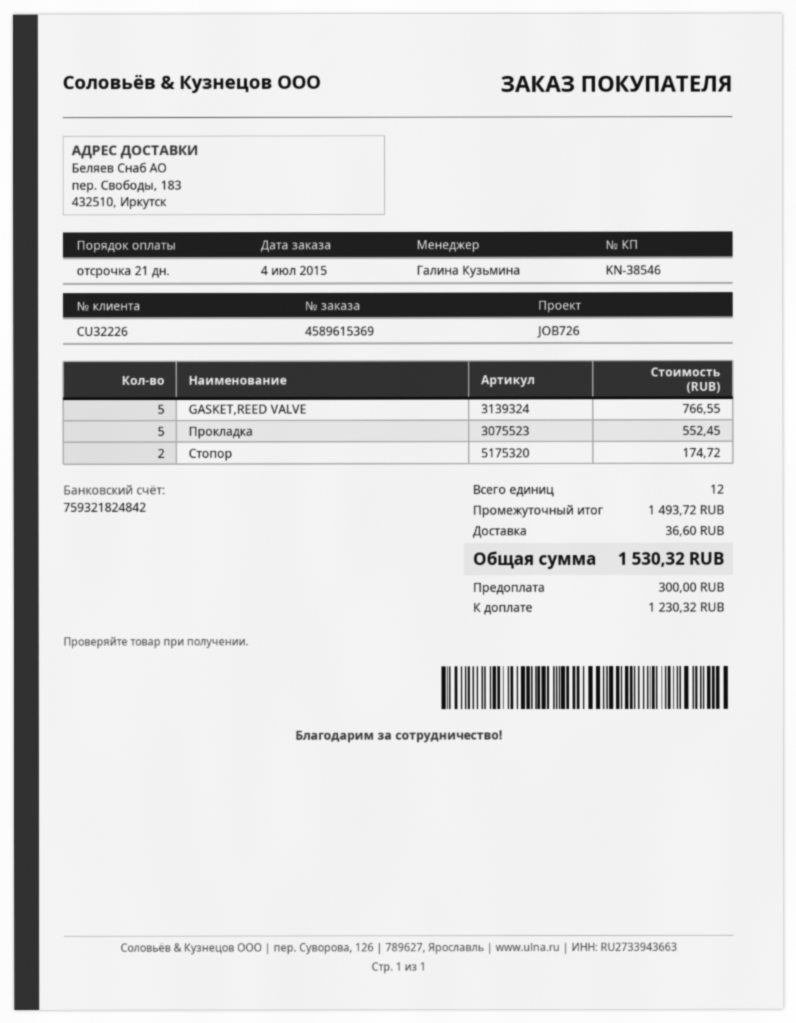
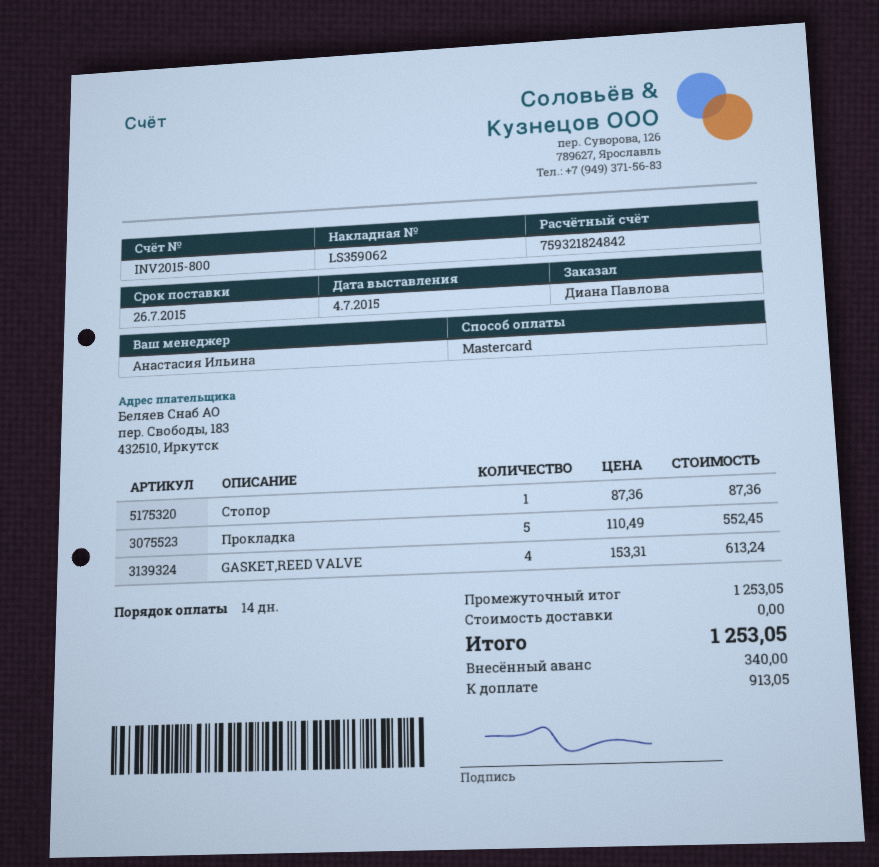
payment terms: 21 days -> 14 days
sales rep: Галина Кузьмина -> Анастасия Ильина
GASKET,REED VALVE: 5 for 766.55 -> 4 for 613.24
Стопор: 2 for 174.72 -> 1 for 87.36
subtotal: 1493.72 -> 1253.05
shipping: 36.60 -> 0.00
total: 1530.32 -> 1253.05
deposit: 300.00 -> 340.00
balance: 1230.32 -> 913.05

